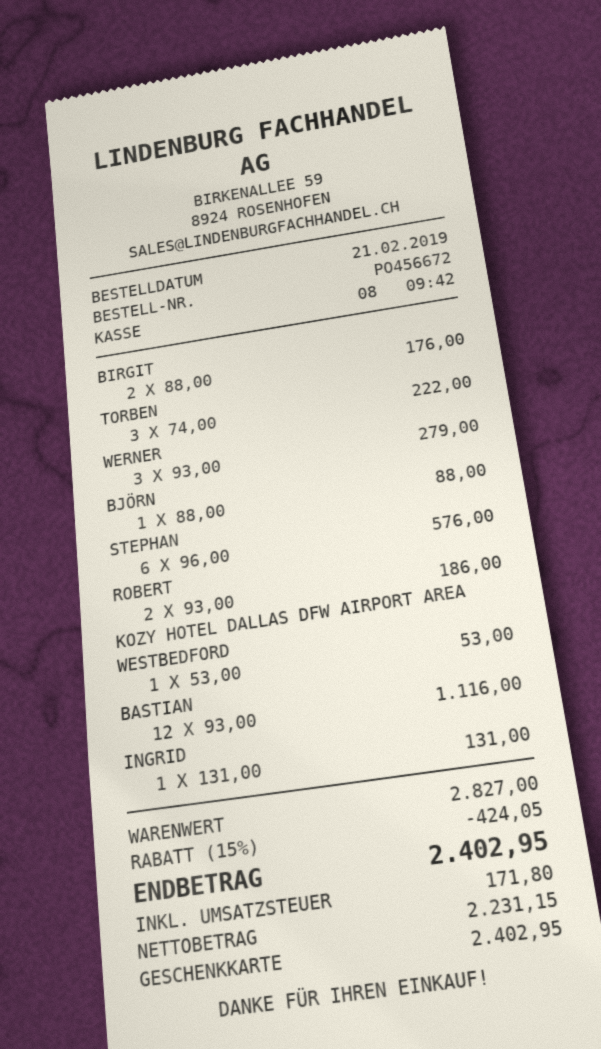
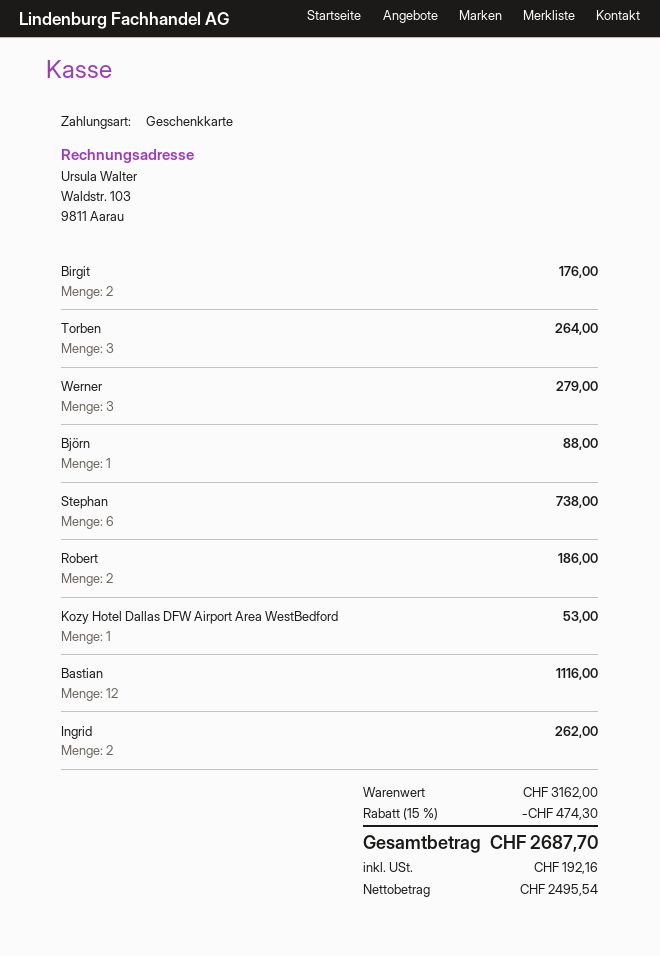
TORBEN: 3 for 222.00 -> 3 for 264.00
STEPHAN: 6 for 576.00 -> 6 for 738.00
INGRID: 1 for 131.00 -> 2 for 262.00
subtotal: 2827.00 -> 3162.00
discount: 15% = 424.05 -> 15% = 474.30
net: 2231.15 -> 2495.54
tax: 171.80 -> 192.16
total: 2402.95 -> 2687.70

